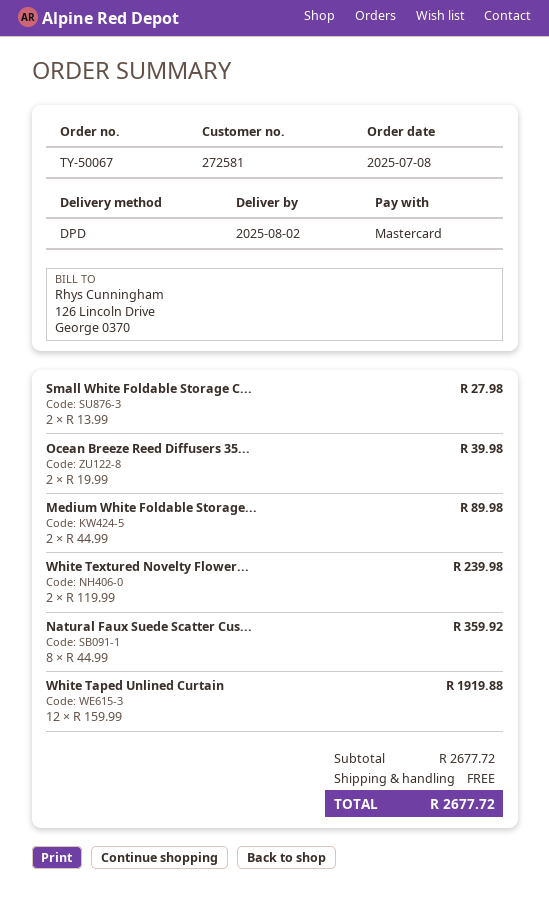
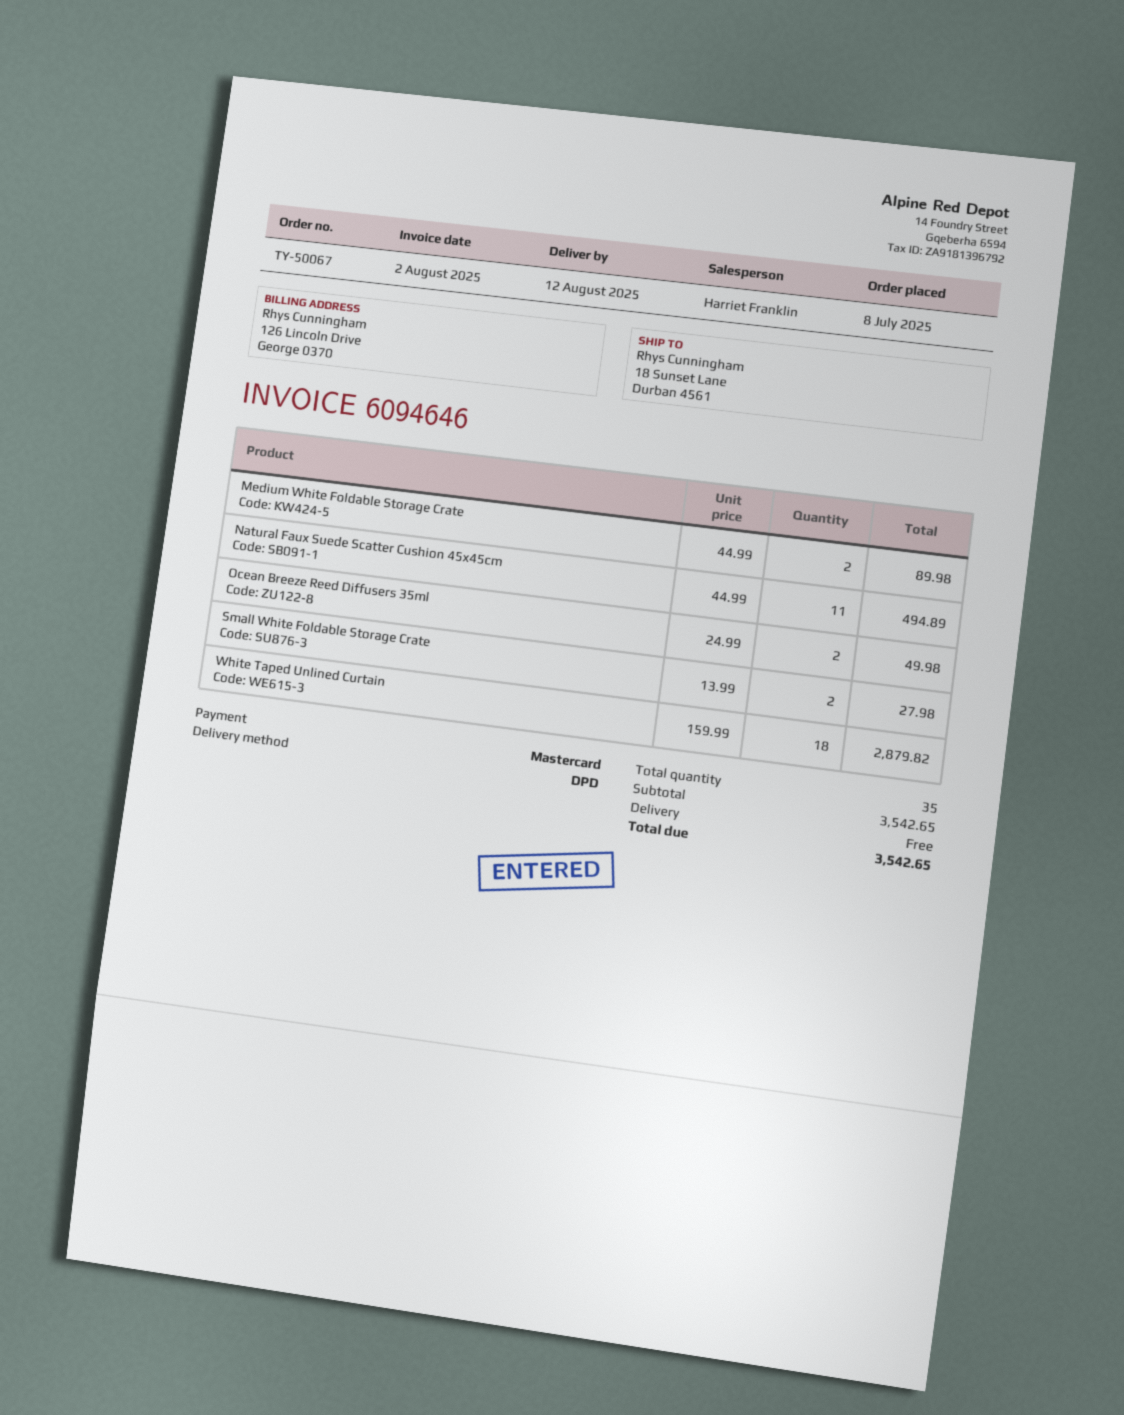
delivery date: 2025-08-02 -> 2025-08-12
Ocean Breeze Reed Diffusers 35...: 2 x 19.99 = 39.98 -> 2 x 24.99 = 49.98
White Textured Novelty Flower...: 2 x 119.99 = 239.98 -> none
Natural Faux Suede Scatter Cus...: 8 x 44.99 = 359.92 -> 11 x 44.99 = 494.89
White Taped Unlined Curtain: 12 x 159.99 = 1919.88 -> 18 x 159.99 = 2879.82
subtotal: 2677.72 -> 3542.65
total: 2677.72 -> 3542.65

